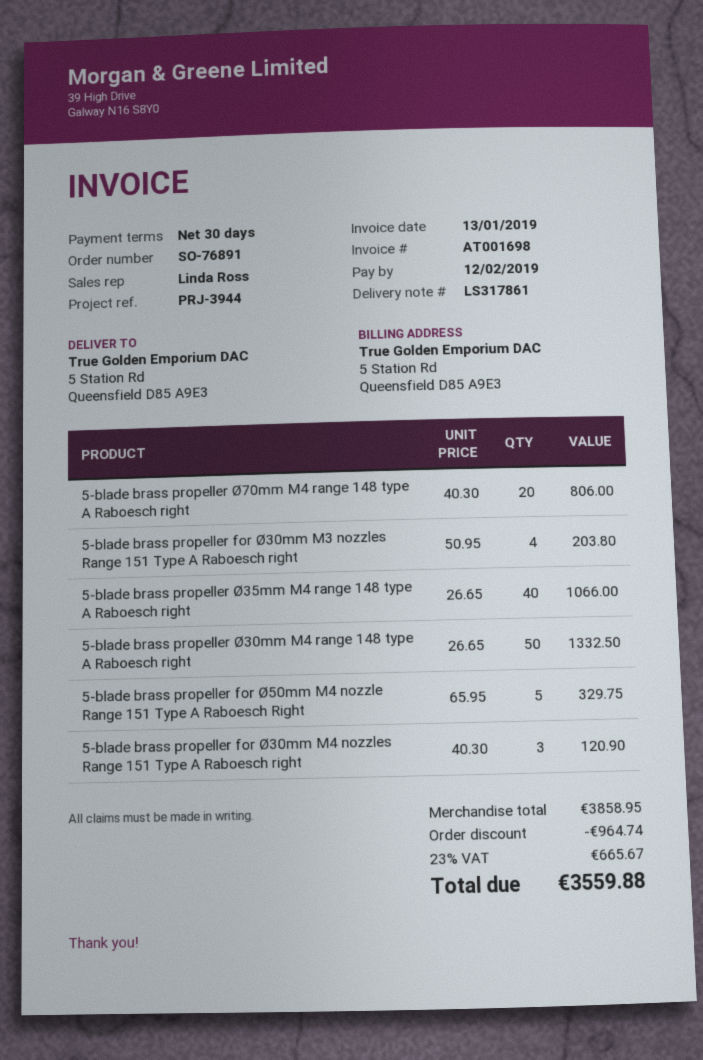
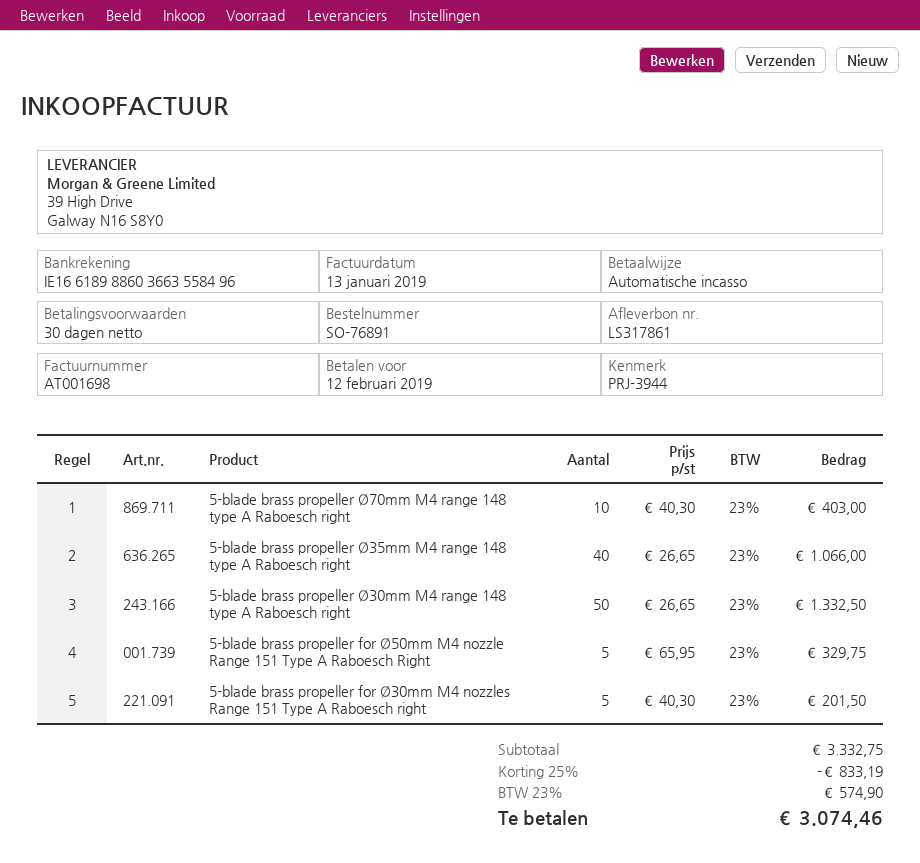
5-blade brass propeller Ø70mm M4 range 148 type A Raboesch right: 20 x 40.30 = 806.00 -> 10 x 40.30 = 403.00
5-blade brass propeller for Ø30mm M3 nozzles Range 151 Type A Raboesch right: 4 x 50.95 = 203.80 -> none
5-blade brass propeller for Ø30mm M4 nozzles Range 151 Type A Raboesch right: 3 x 40.30 = 120.90 -> 5 x 40.30 = 201.50
subtotal: 3858.95 -> 3332.75
discount: 964.74 -> 833.19
tax: 23% = 665.67 -> 23% = 574.90
total: 3559.88 -> 3074.46

